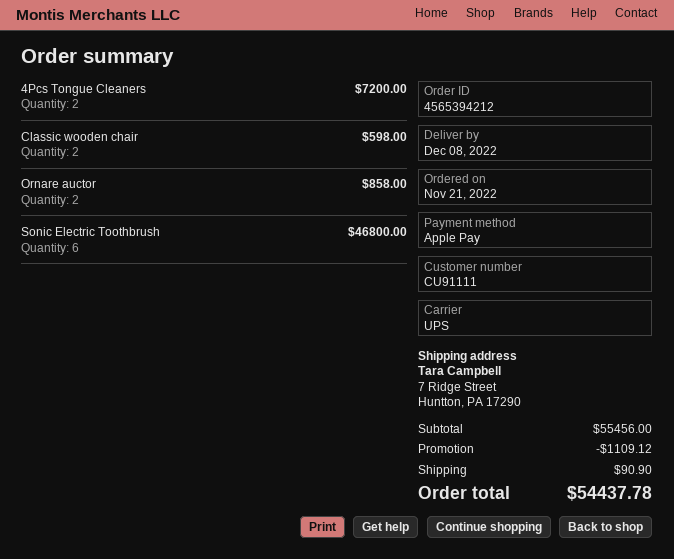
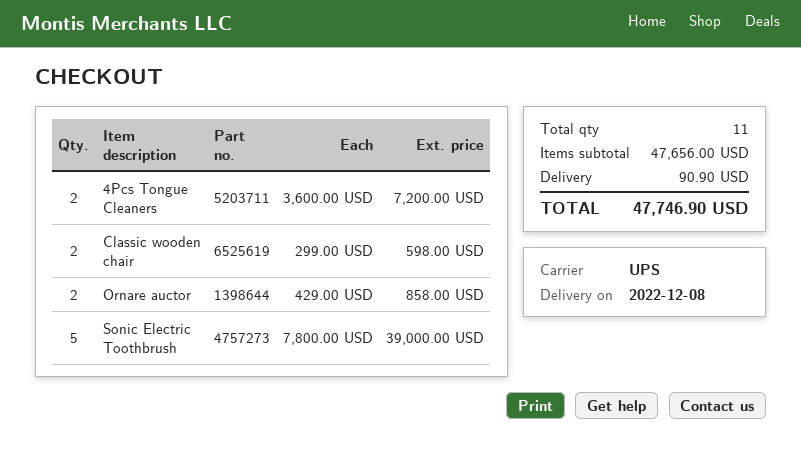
Sonic Electric Toothbrush: 6 for 46800.00 -> 5 for 39000.00
subtotal: 55456.00 -> 47656.00
discount: 1109.12 -> none
total: 54437.78 -> 47746.90

